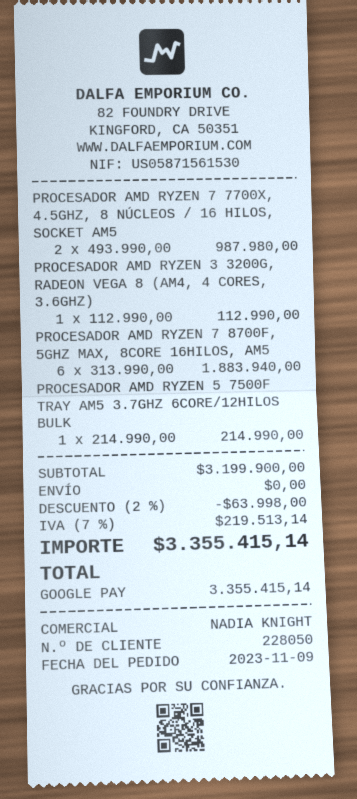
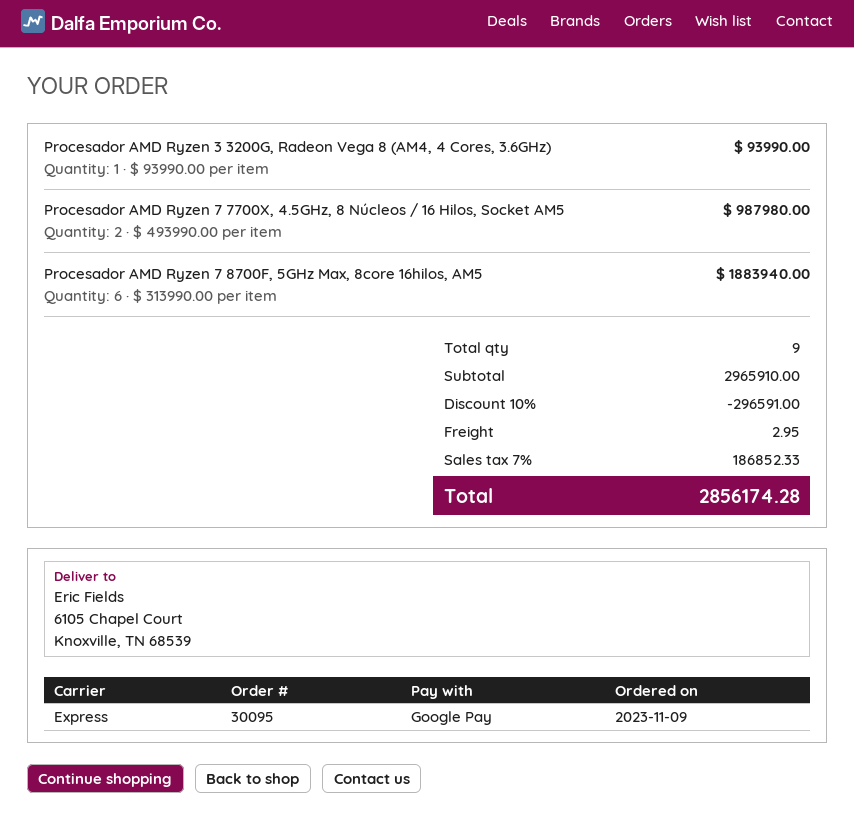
PROCESADOR AMD RYZEN 3 3200G, RADEON VEGA 8 (AM4, 4 CORES, 3.6GHZ): 1 x 112990.00 = 112990.00 -> 1 x 93990.00 = 93990.00
PROCESADOR AMD RYZEN 5 7500F TRAY AM5 3.7GHZ 6CORE/12HILOS BULK: 1 x 214990.00 = 214990.00 -> none
subtotal: 3199900.00 -> 2965910.00
discount: 2% = 63998.00 -> 10% = 296591.00
shipping: 0.00 -> 2.95
tax: 7% = 219513.14 -> 7% = 186852.33
total: 3355415.14 -> 2856174.28

